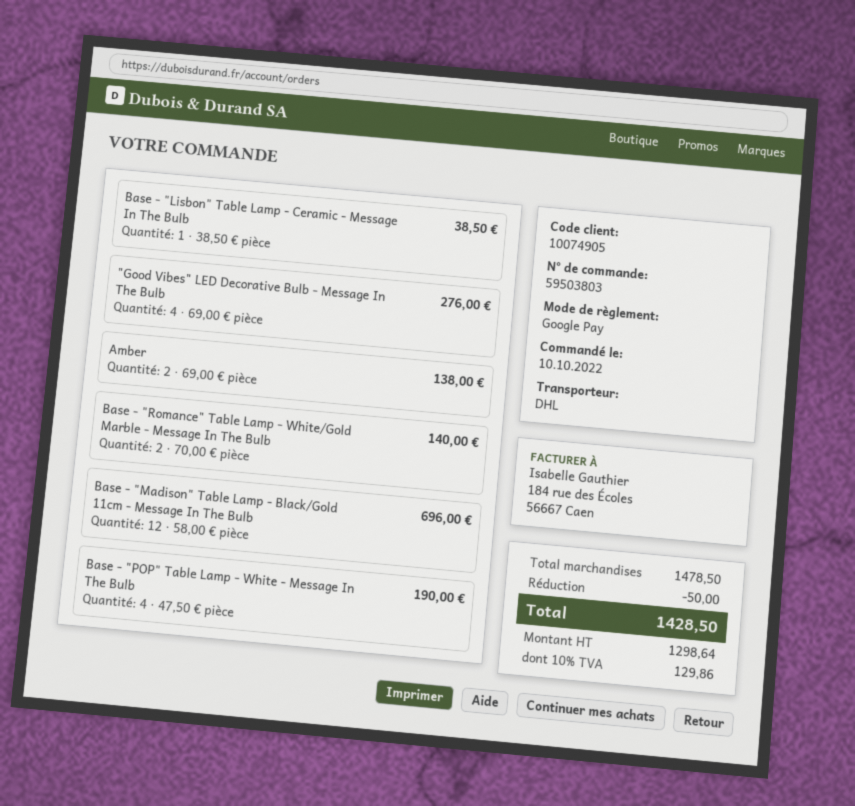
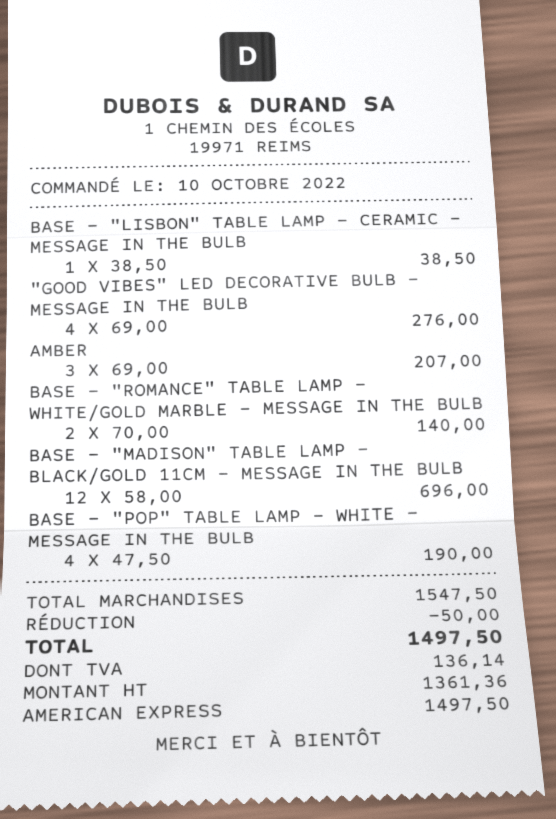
payment method: Google Pay -> American Express
Amber: 2 x 69.00 = 138.00 -> 3 x 69.00 = 207.00
subtotal: 1478.50 -> 1547.50
net: 1298.64 -> 1361.36
tax: 129.86 -> 136.14
total: 1428.50 -> 1497.50

